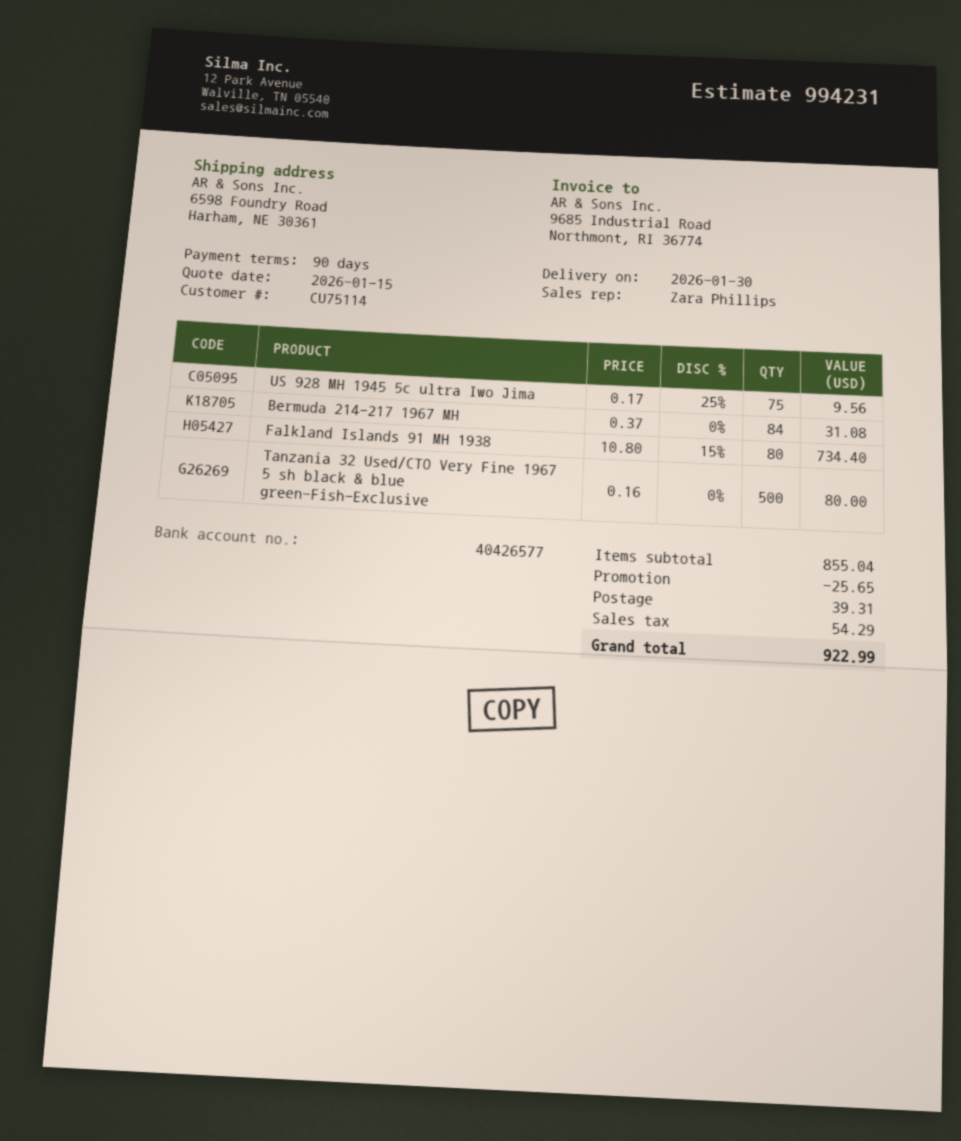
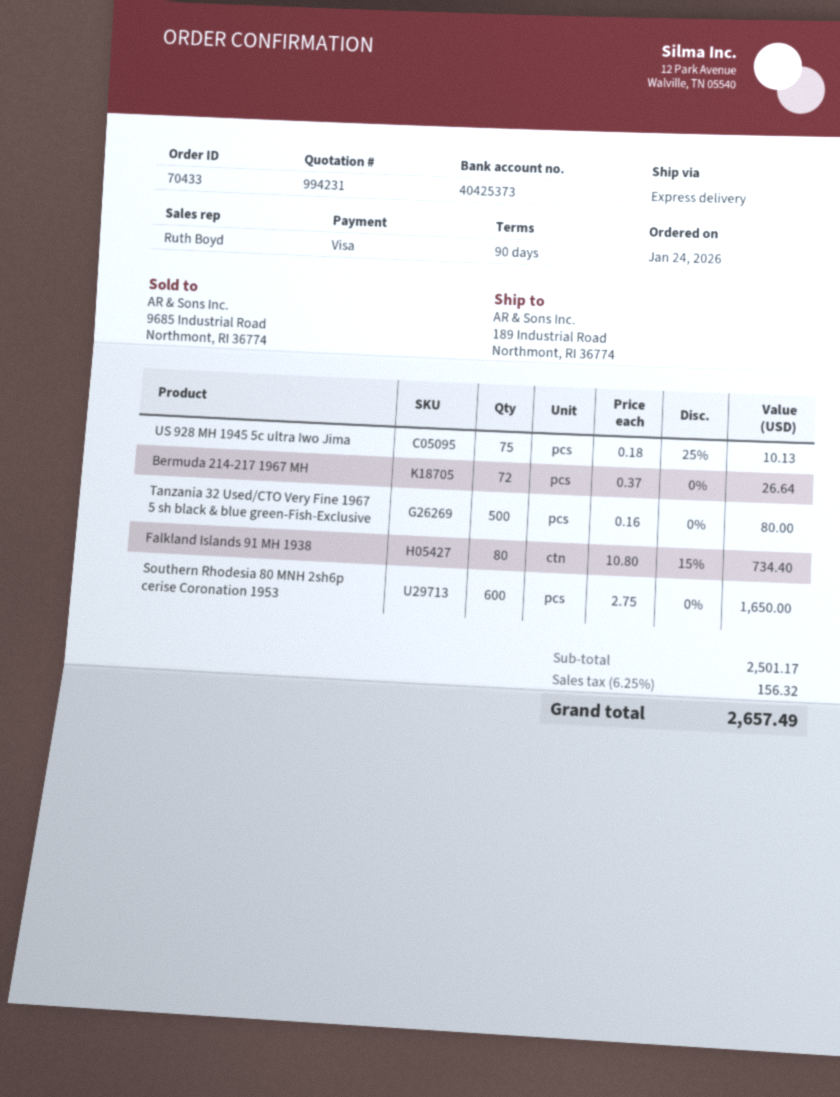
sales rep: Zara Phillips -> Ruth Boyd
bank account: 40426577 -> 40425373
ship to: 6598 Foundry Road, Harham, NE 30361 -> 189 Industrial Road, Northmont, RI 36774
US 928 MH 1945 5c ultra Iwo Jima: 75 x 0.17 - 25% = 9.56 -> 75 x 0.18 - 25% = 10.13
Bermuda 214-217 1967 MH: 84 x 0.37 = 31.08 -> 72 x 0.37 = 26.64
Southern Rhodesia 80 MNH 2sh6p cerise Coronation 1953: none -> 600 x 2.75 = 1650.00
subtotal: 855.04 -> 2501.17
discount: 25.65 -> none
shipping: 39.31 -> none
tax: 54.29 -> 156.32
total: 922.99 -> 2657.49

